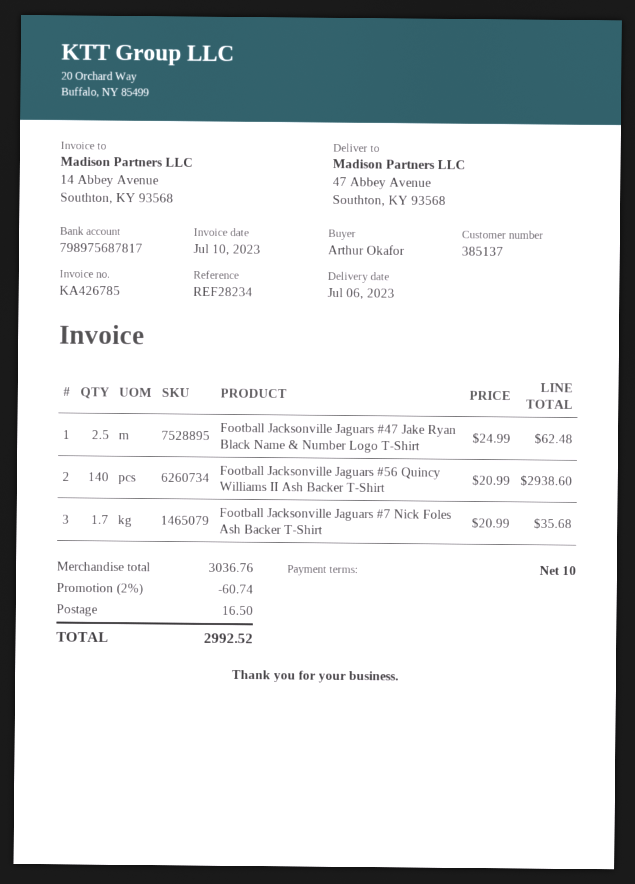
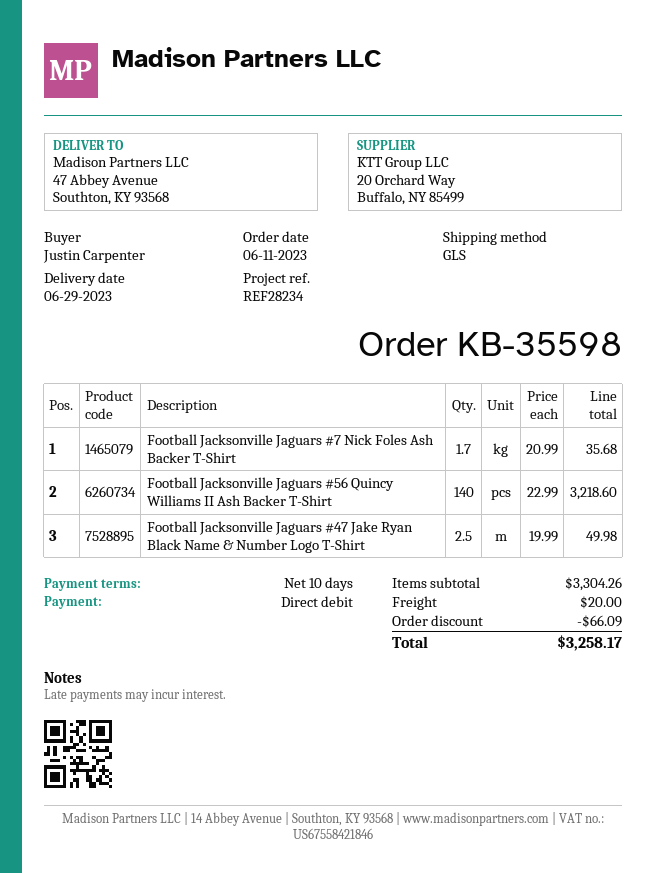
delivery date: 2023-07-06 -> 2023-06-29
ordered by: Arthur Okafor -> Justin Carpenter
Football Jacksonville Jaguars #47 Jake Ryan Black Name & Number Logo T-Shirt: 2.5 x 24.99 = 62.48 -> 2.5 x 19.99 = 49.98
Football Jacksonville Jaguars #56 Quincy Williams II Ash Backer T-Shirt: 140 x 20.99 = 2938.60 -> 140 x 22.99 = 3218.60
subtotal: 3036.76 -> 3304.26
discount: 60.74 -> 66.09
shipping: 16.50 -> 20.00
total: 2992.52 -> 3258.17

